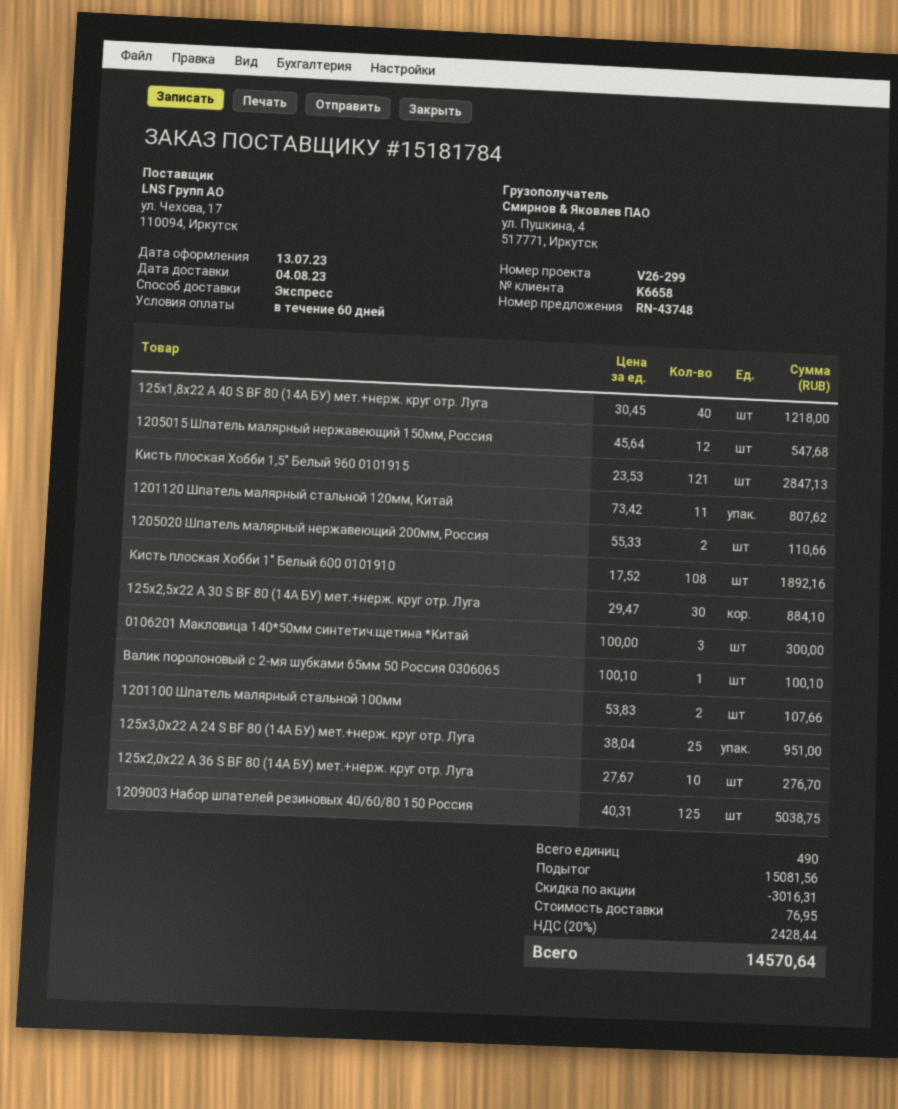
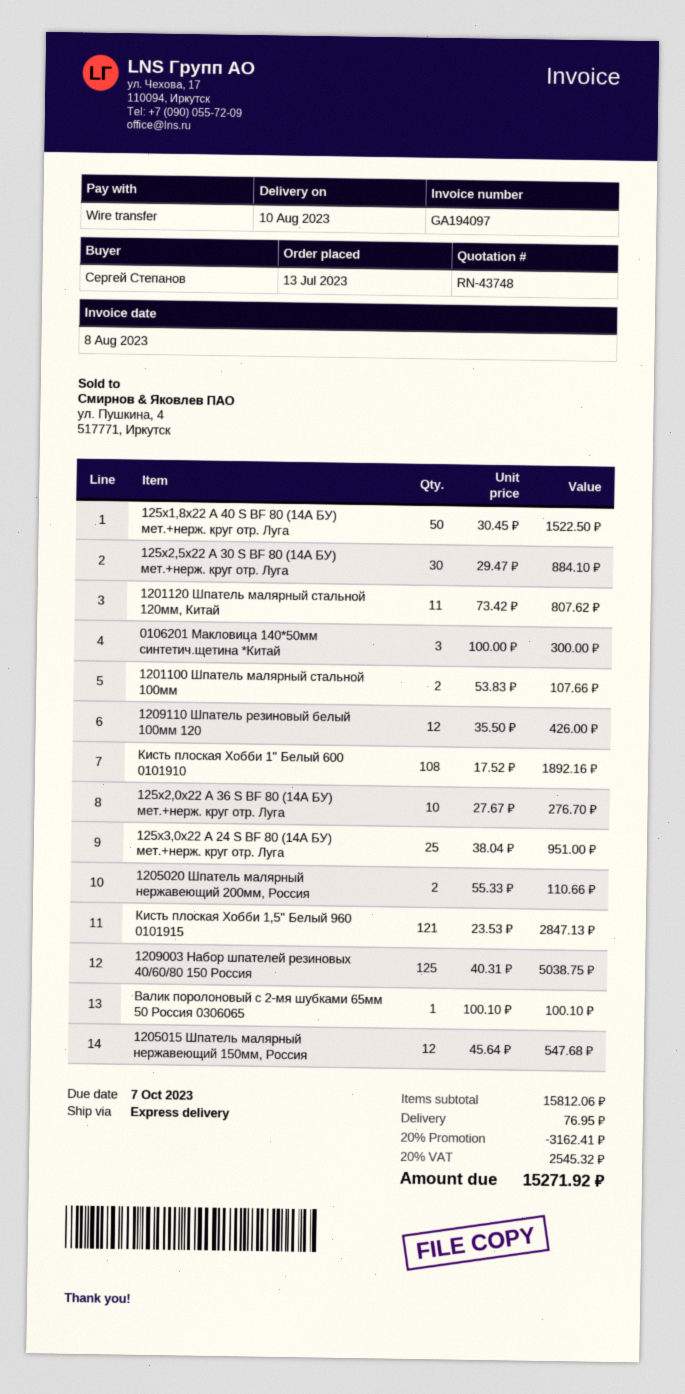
delivery date: 2023-08-04 -> 2023-08-10
125х1,8х22 A 40 S BF 80 (14А БУ) мет.+нерж. круг отр. Луга: 40 x 30.45 = 1218.00 -> 50 x 30.45 = 1522.50
1209110 Шпатель резиновый белый 100мм 120: none -> 12 x 35.50 = 426.00
subtotal: 15081.56 -> 15812.06
discount: 3016.31 -> 3162.41
tax: 20% = 2428.44 -> 20% = 2545.32
total: 14570.64 -> 15271.92

